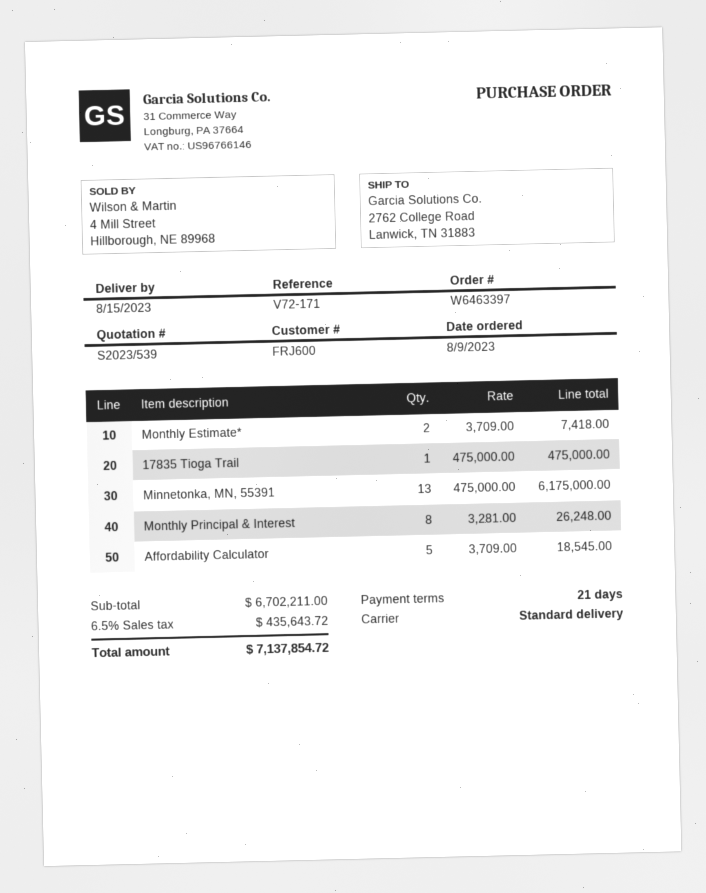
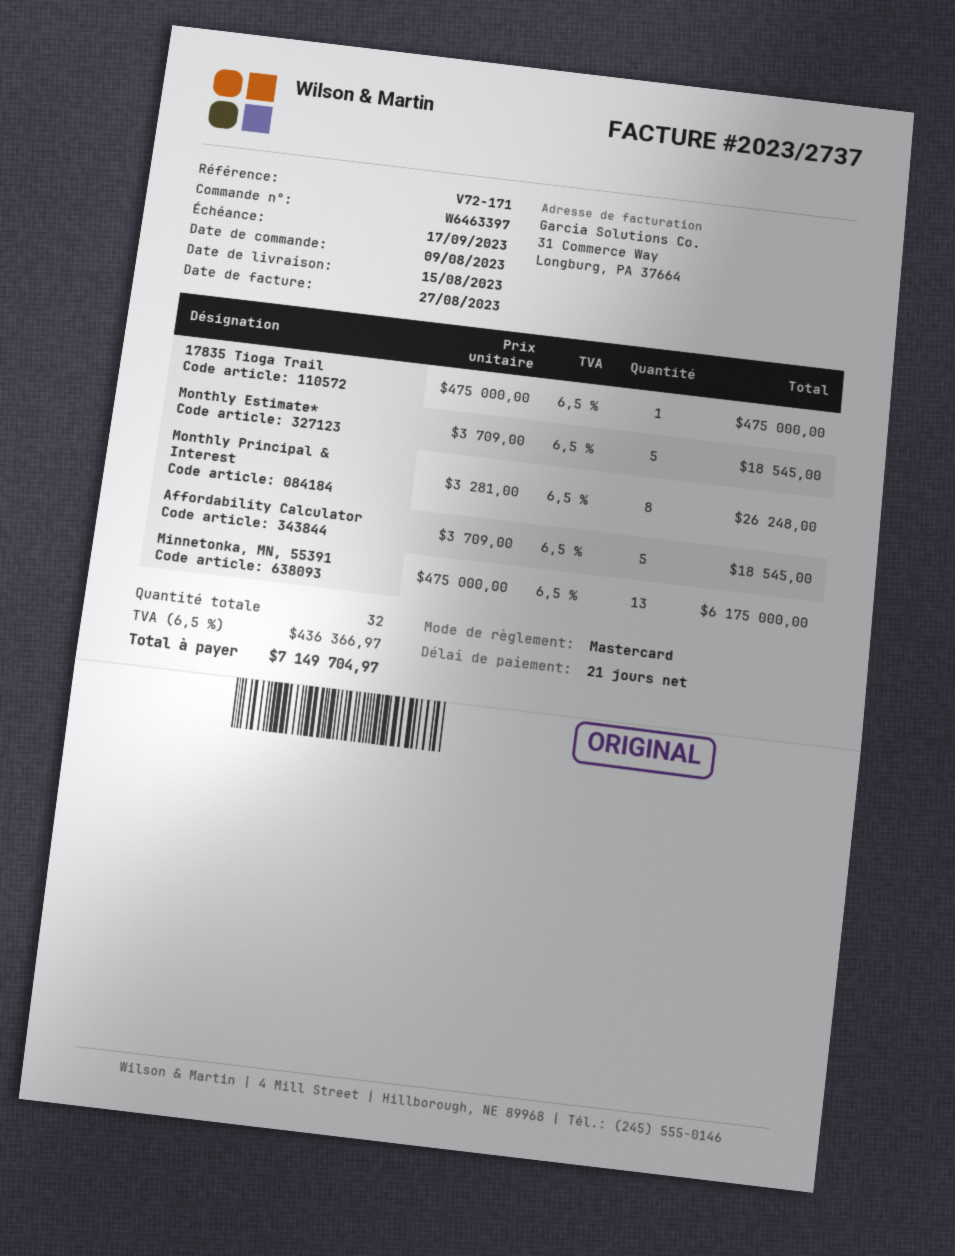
Monthly Estimate*: 2 x 3709.00 = 7418.00 -> 5 x 3709.00 = 18545.00
tax: 6.5% = 435643.72 -> 6.5% = 436366.97
total: 7137854.72 -> 7149704.97

